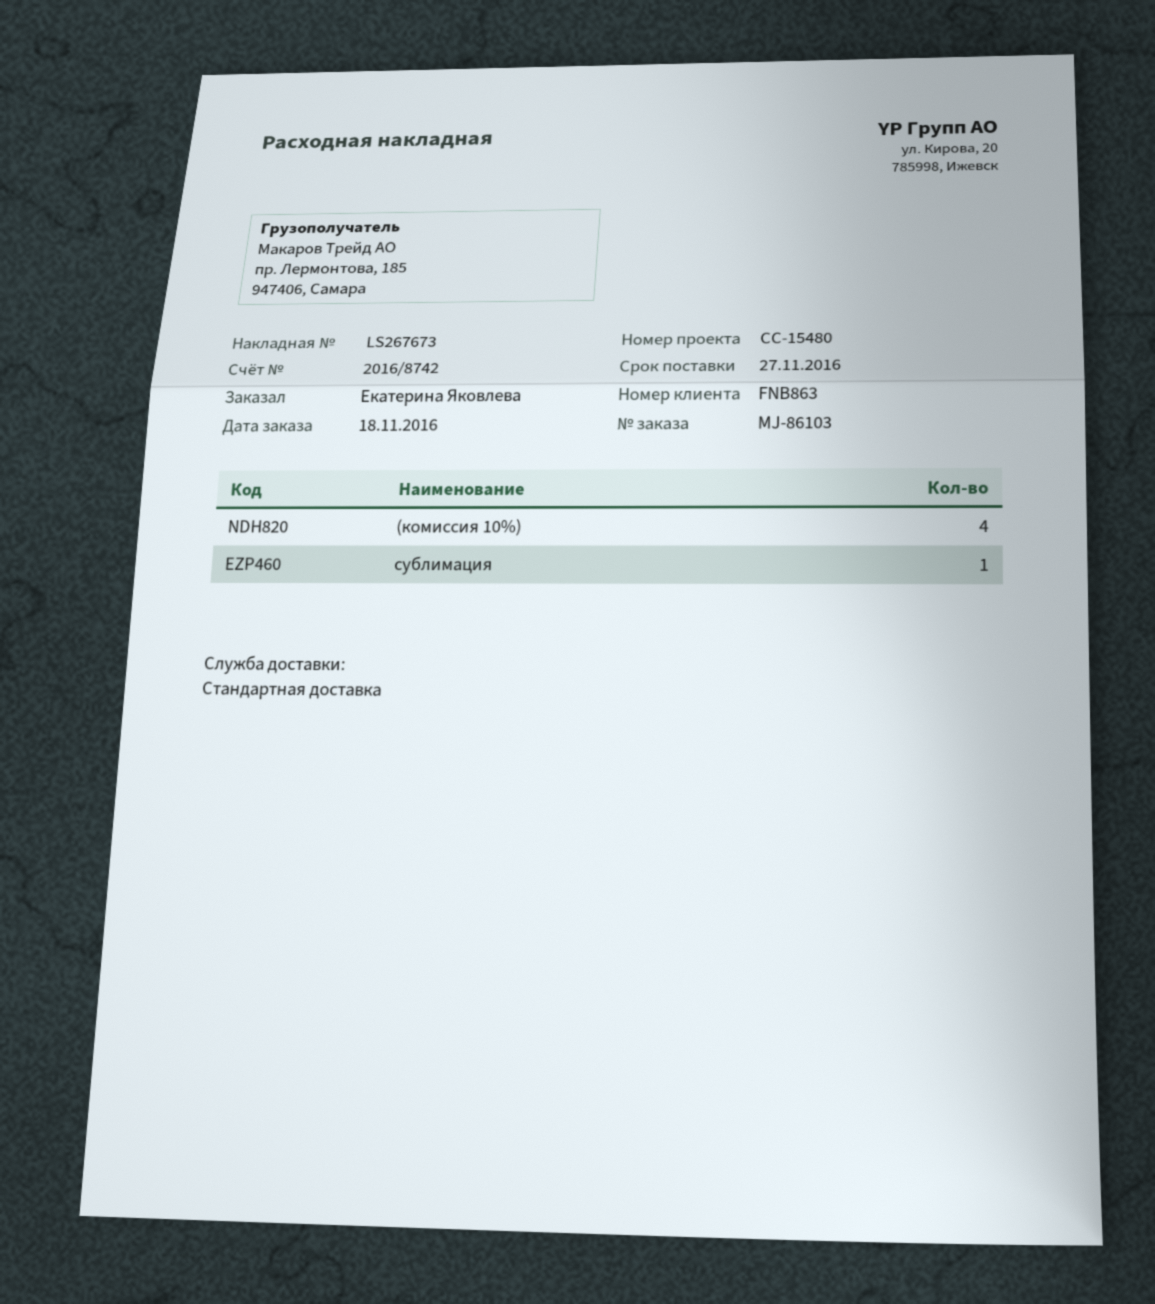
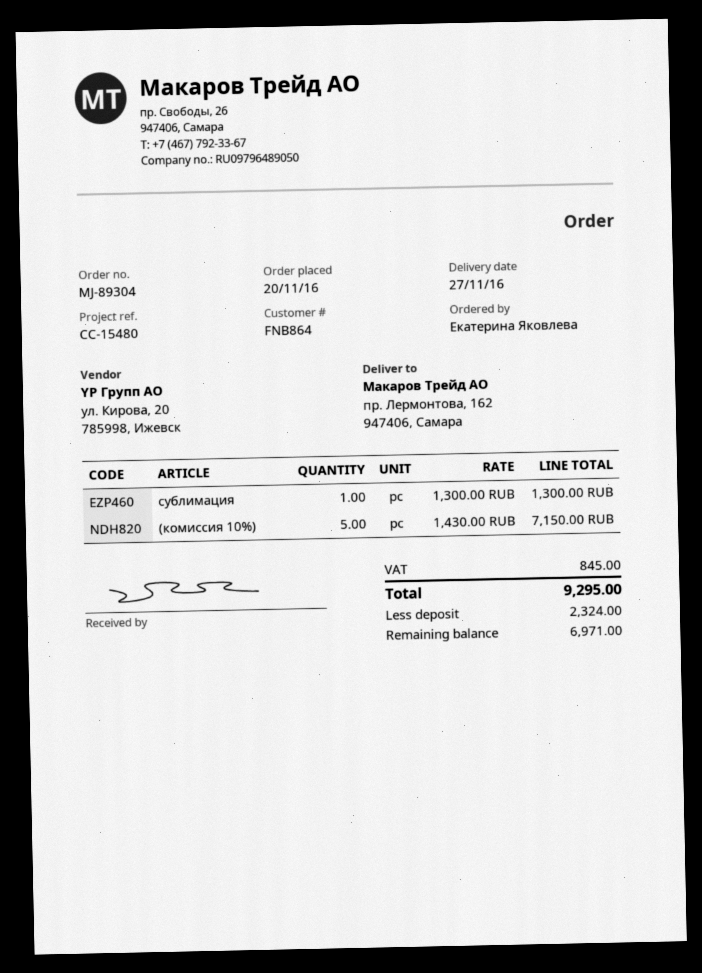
order number: MJ-86103 -> MJ-89304
order date: 2016-11-18 -> 2016-11-20
customer number: FNB863 -> FNB864
ship to: пр. Лермонтова, 185, 947406, Самара -> пр. Лермонтова, 162, 947406, Самара
(комиссия 10%): 4 -> 5

